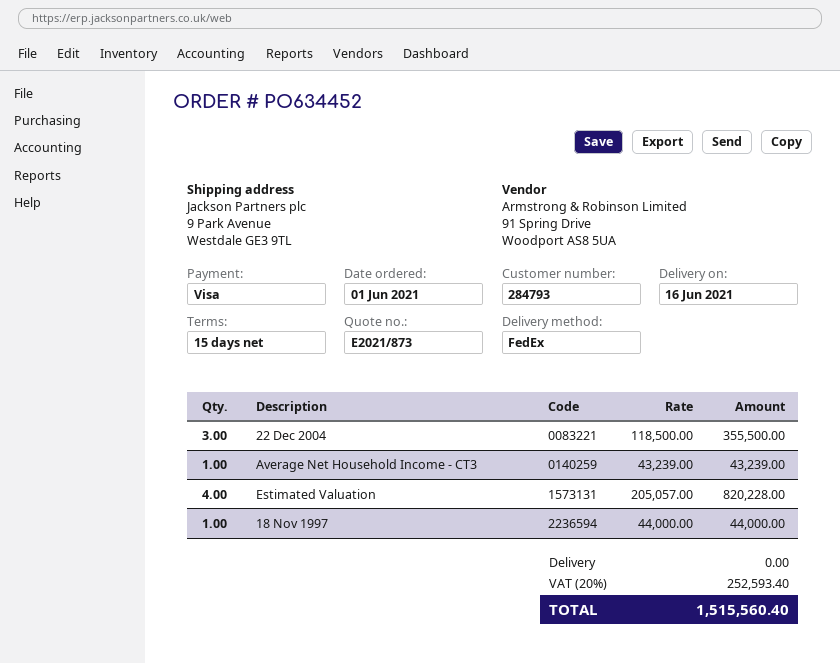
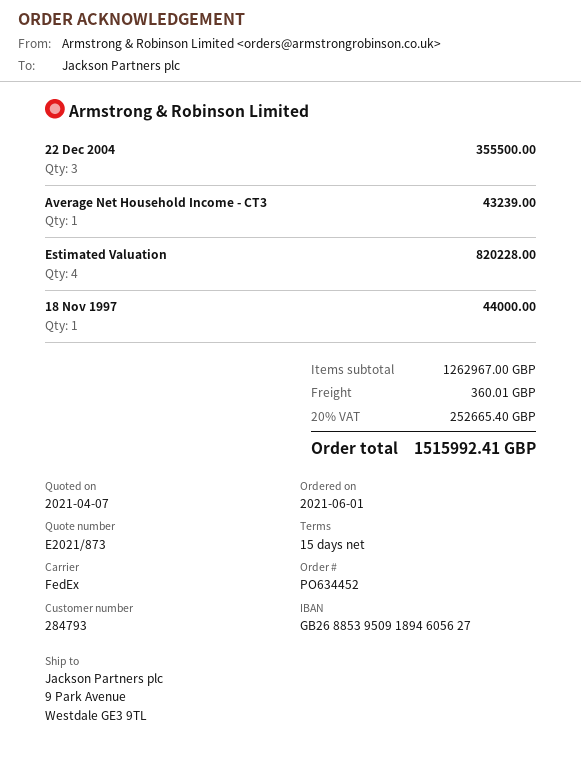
shipping: 0.00 -> 360.01
tax: 20% = 252593.40 -> 20% = 252665.40
total: 1515560.40 -> 1515992.41

